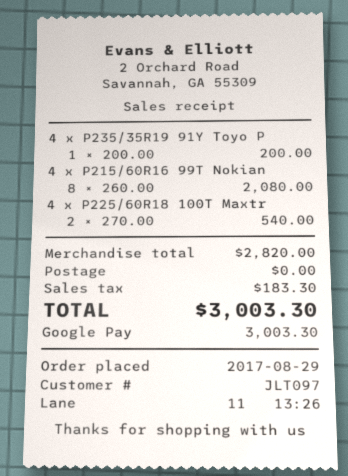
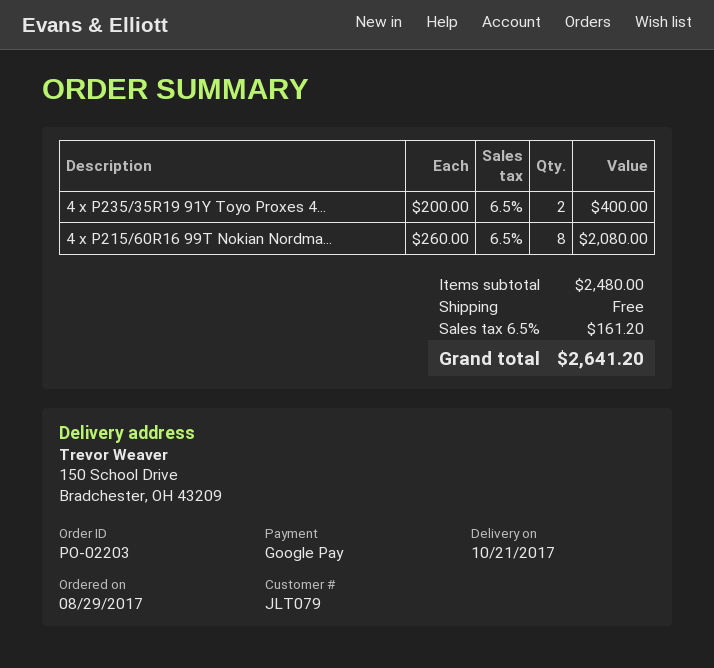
customer number: JLT097 -> JLT079
4 x P235/35R19 91Y Toyo P: 1 x 200.00 = 200.00 -> 2 x 200.00 = 400.00
4 x P225/60R18 100T Maxtr: 2 x 270.00 = 540.00 -> none
subtotal: 2820.00 -> 2480.00
tax: 183.30 -> 161.20
total: 3003.30 -> 2641.20

